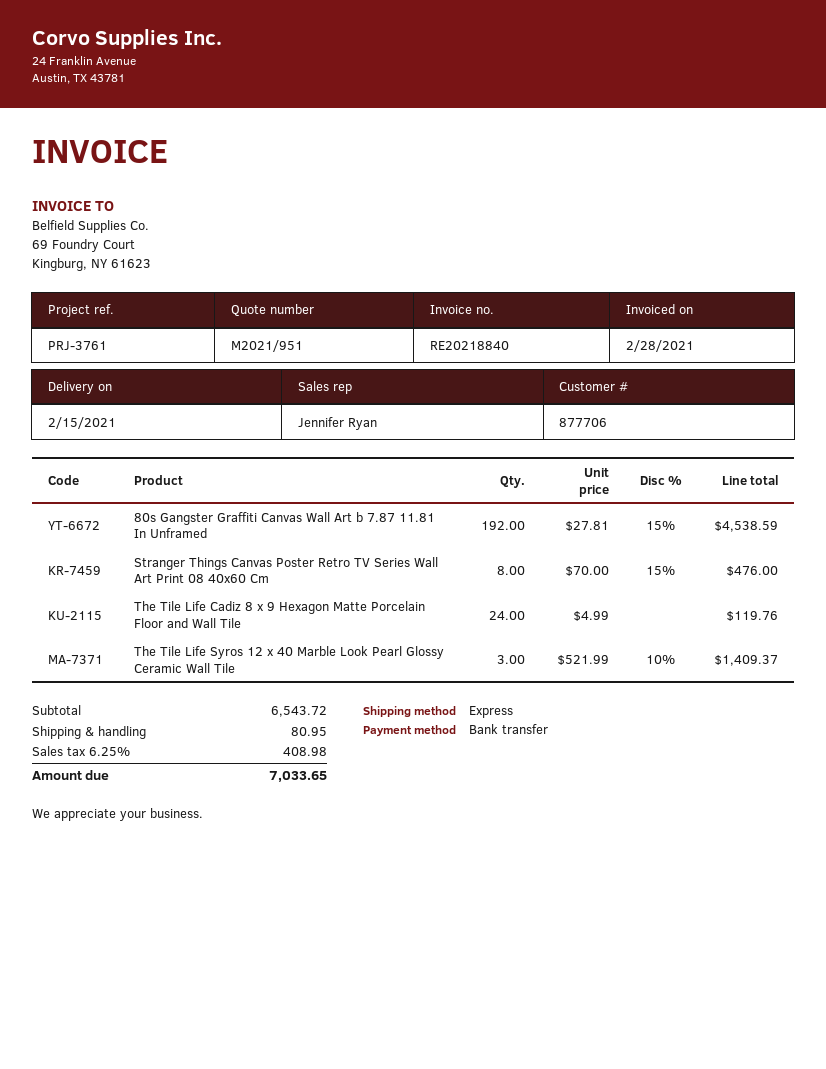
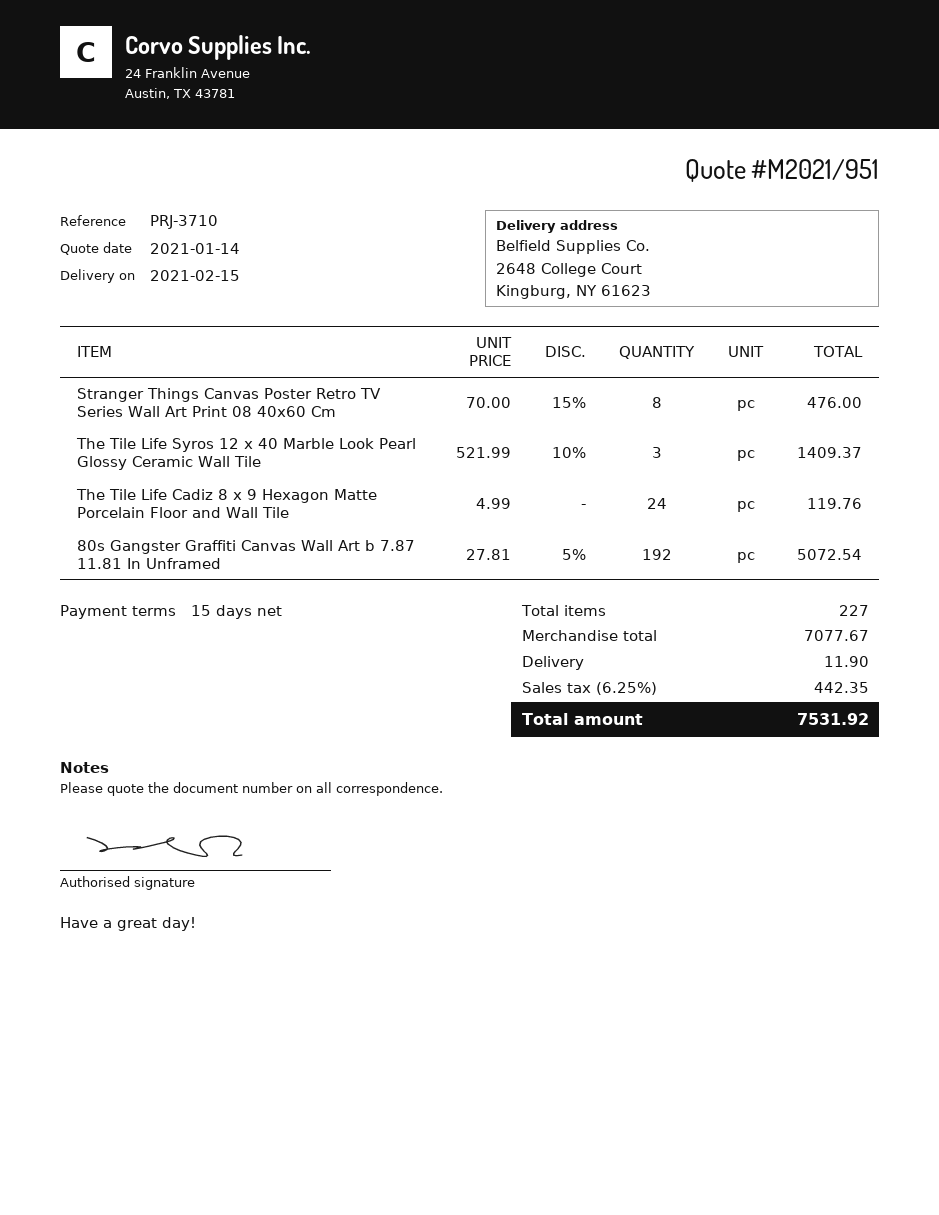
reference: PRJ-3761 -> PRJ-3710
80s Gangster Graffiti Canvas Wall Art b 7.87 11.81 In Unframed: 192 x 27.81 - 15% = 4538.59 -> 192 x 27.81 - 5% = 5072.54
subtotal: 6543.72 -> 7077.67
shipping: 80.95 -> 11.90
tax: 6.25% = 408.98 -> 6.25% = 442.35
total: 7033.65 -> 7531.92

